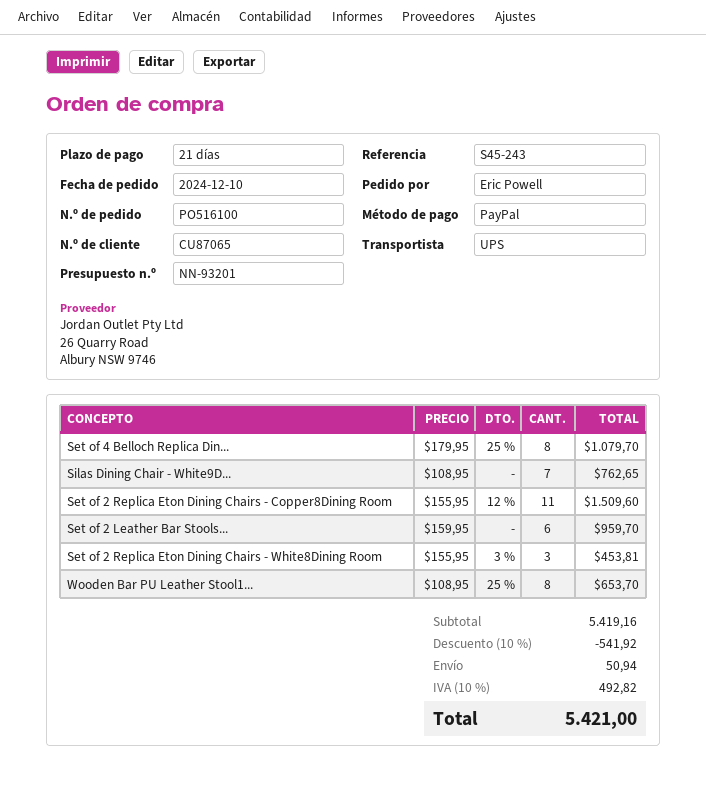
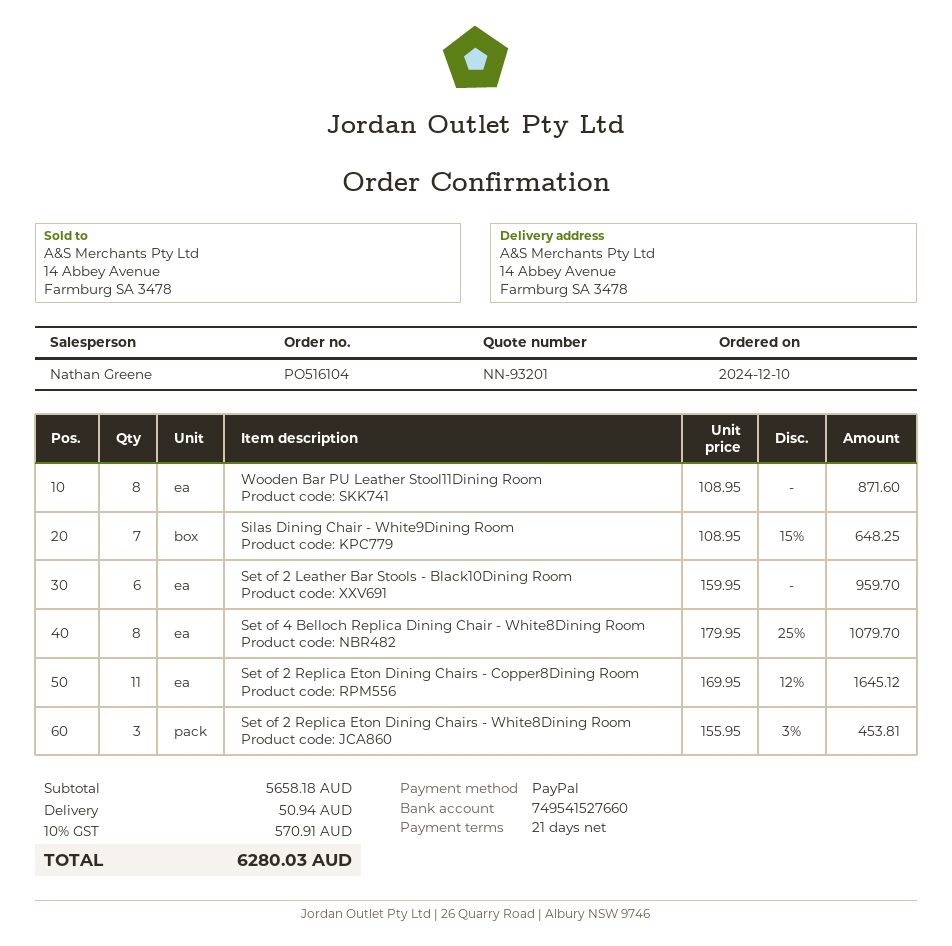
order number: PO516100 -> PO516104
Silas Dining Chair - White9D...: 7 x 108.95 = 762.65 -> 7 x 108.95 - 15% = 648.25
Set of 2 Replica Eton Dining Chairs - Copper8Dining Room: 11 x 155.95 - 12% = 1509.60 -> 11 x 169.95 - 12% = 1645.12
Wooden Bar PU Leather Stool1...: 8 x 108.95 - 25% = 653.70 -> 8 x 108.95 = 871.60
subtotal: 5419.16 -> 5658.18
discount: 10% = 541.92 -> none
tax: 10% = 492.82 -> 10% = 570.91
total: 5421.00 -> 6280.03

